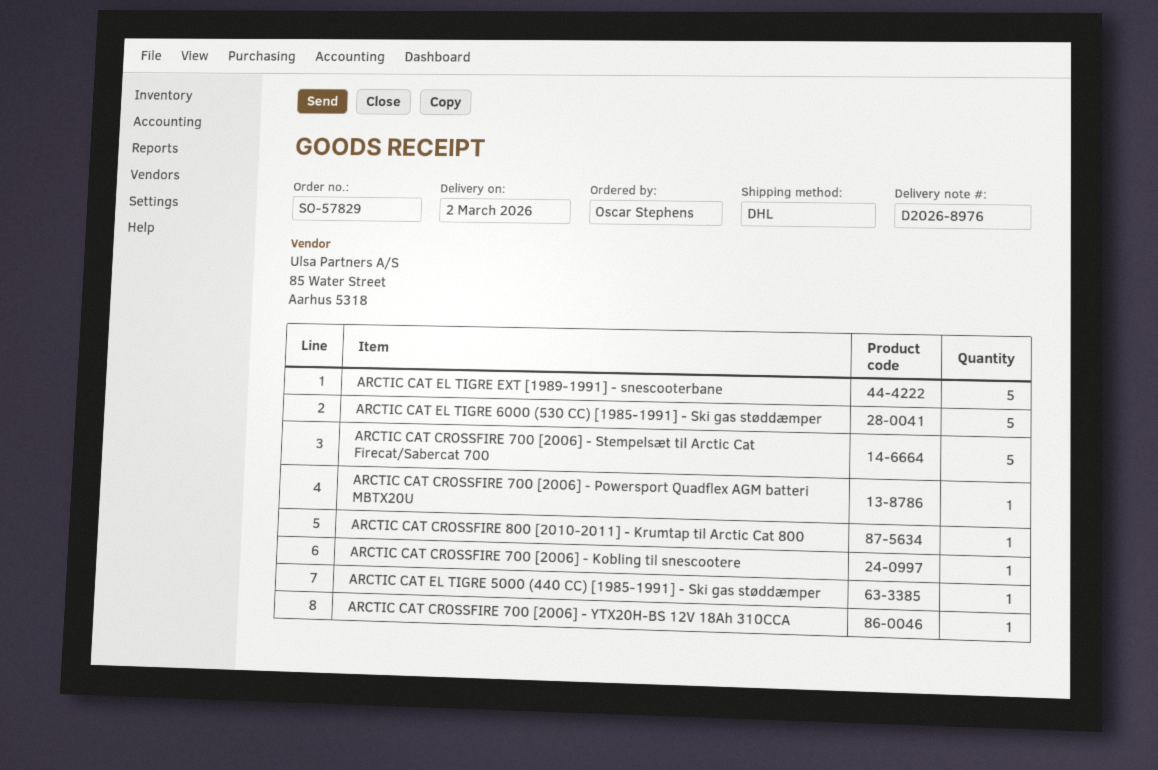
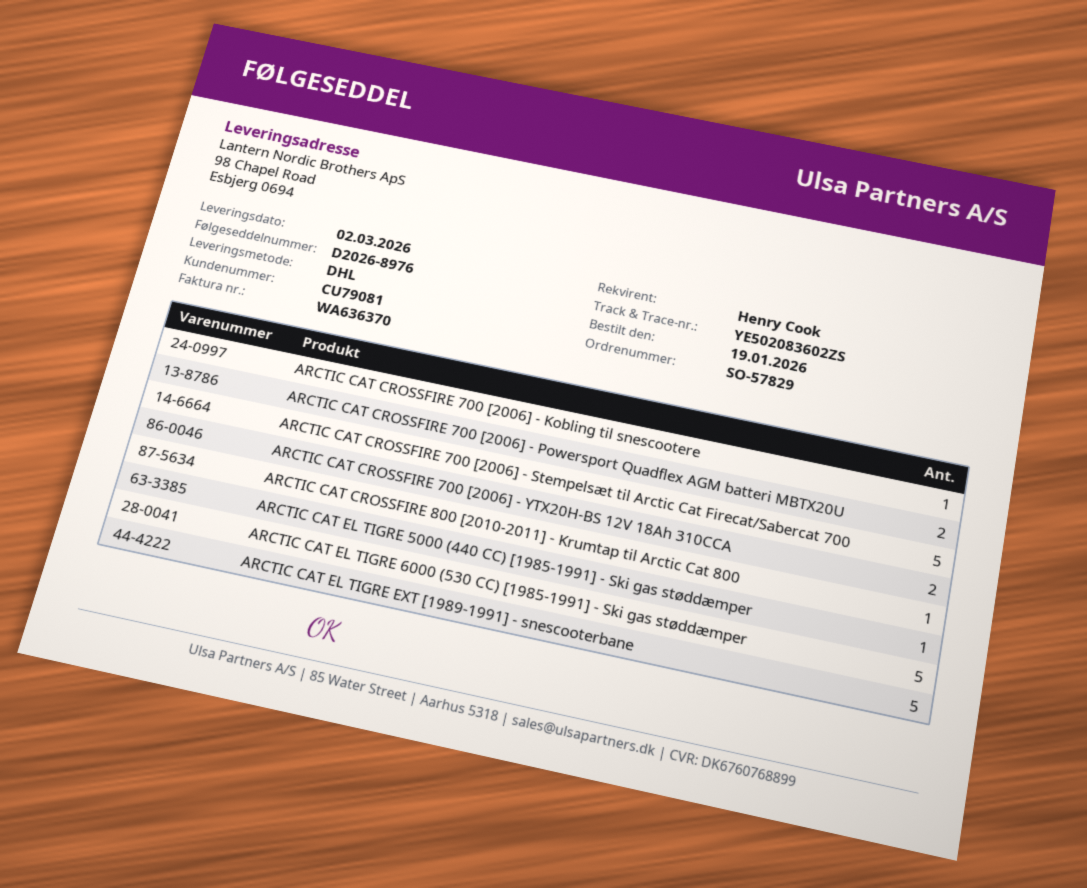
ordered by: Oscar Stephens -> Henry Cook
ARCTIC CAT CROSSFIRE 700 [2006] - Powersport Quadflex AGM batteri MBTX20U: 1 -> 2
ARCTIC CAT CROSSFIRE 700 [2006] - YTX20H-BS 12V 18Ah 310CCA: 1 -> 2

